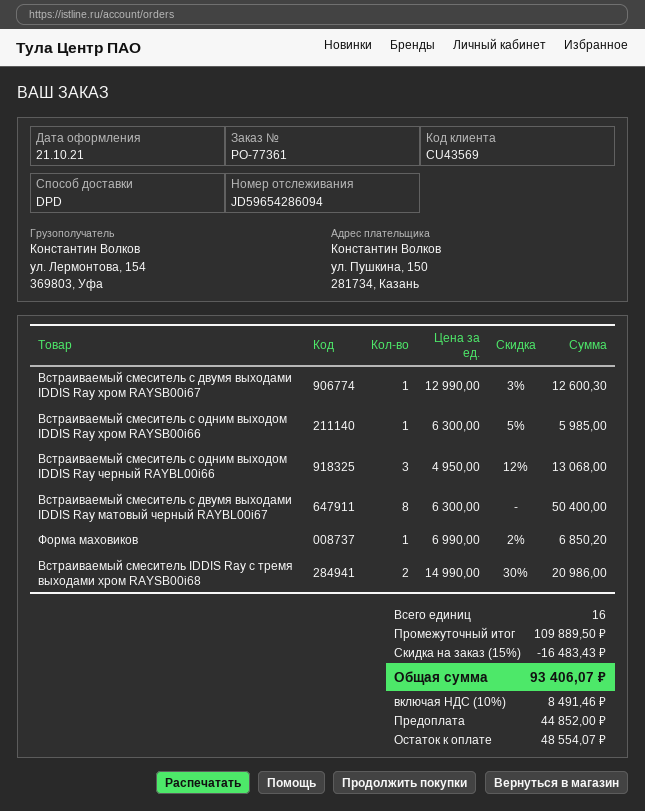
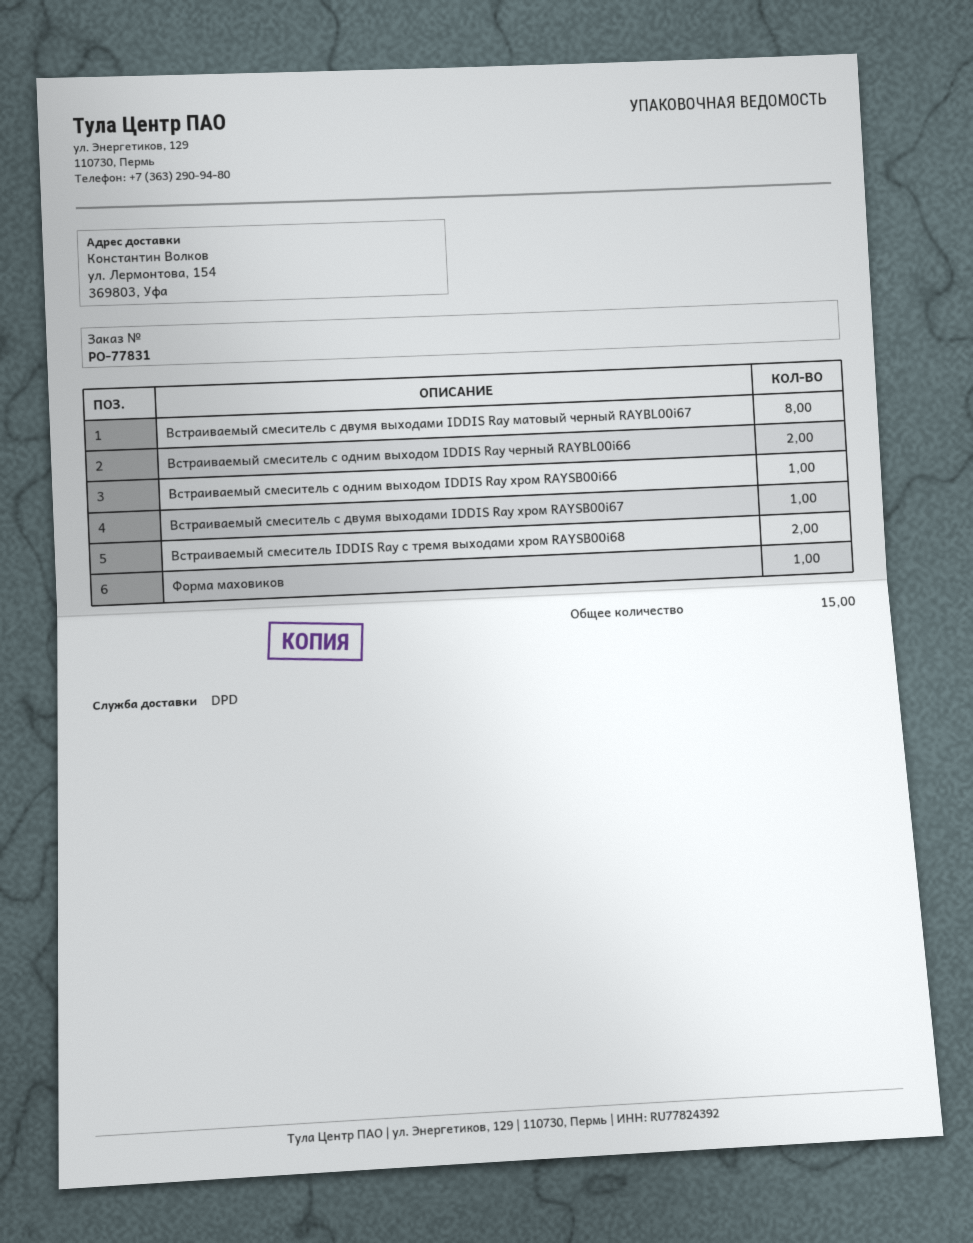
order number: PO-77361 -> PO-77831
Встраиваемый смеситель с одним выходом IDDIS Ray черный RAYBL00i66: 3 -> 2
total quantity: 16 -> 15

